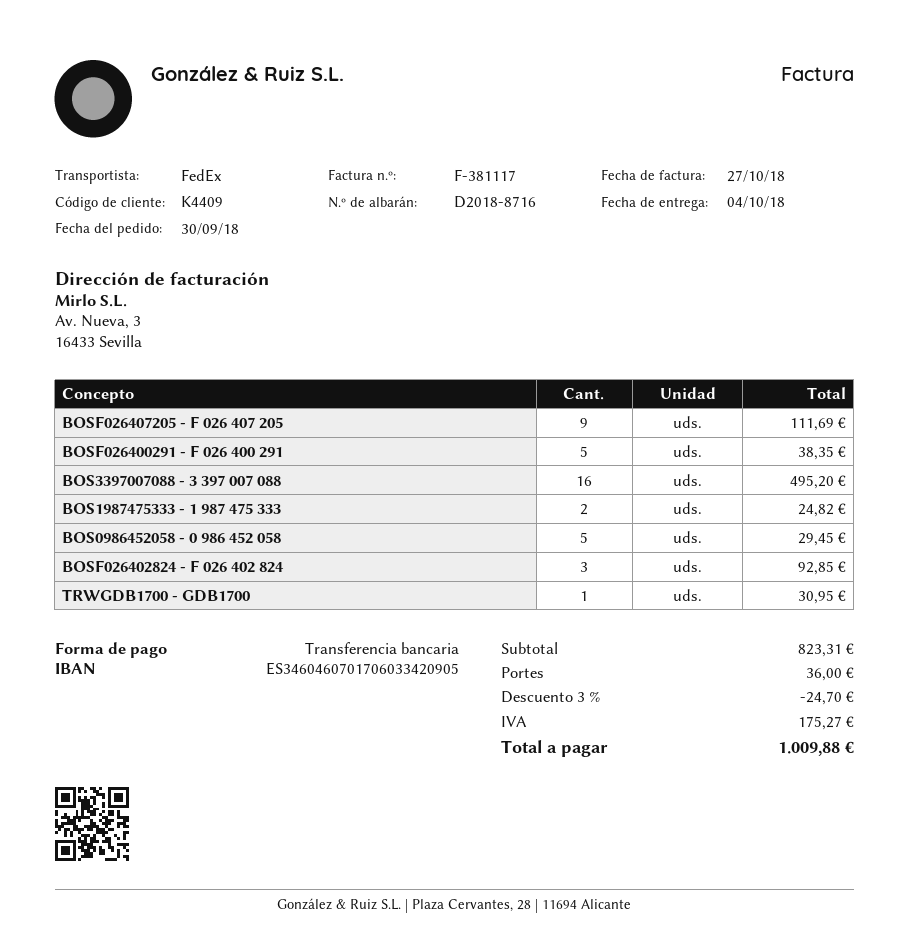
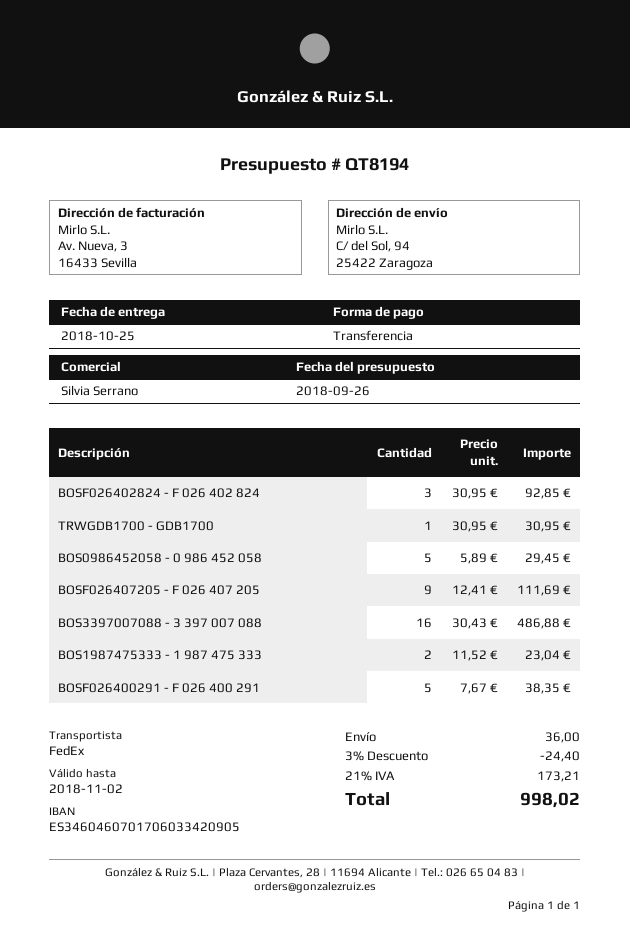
delivery date: 2018-10-04 -> 2018-10-25
BOS3397007088 - 3 397 007 088: 16 for 495.20 -> 16 for 486.88
BOS1987475333 - 1 987 475 333: 2 for 24.82 -> 2 for 23.04
discount: 3% = 24.70 -> 3% = 24.40
tax: 175.27 -> 173.21
total: 1009.88 -> 998.02

